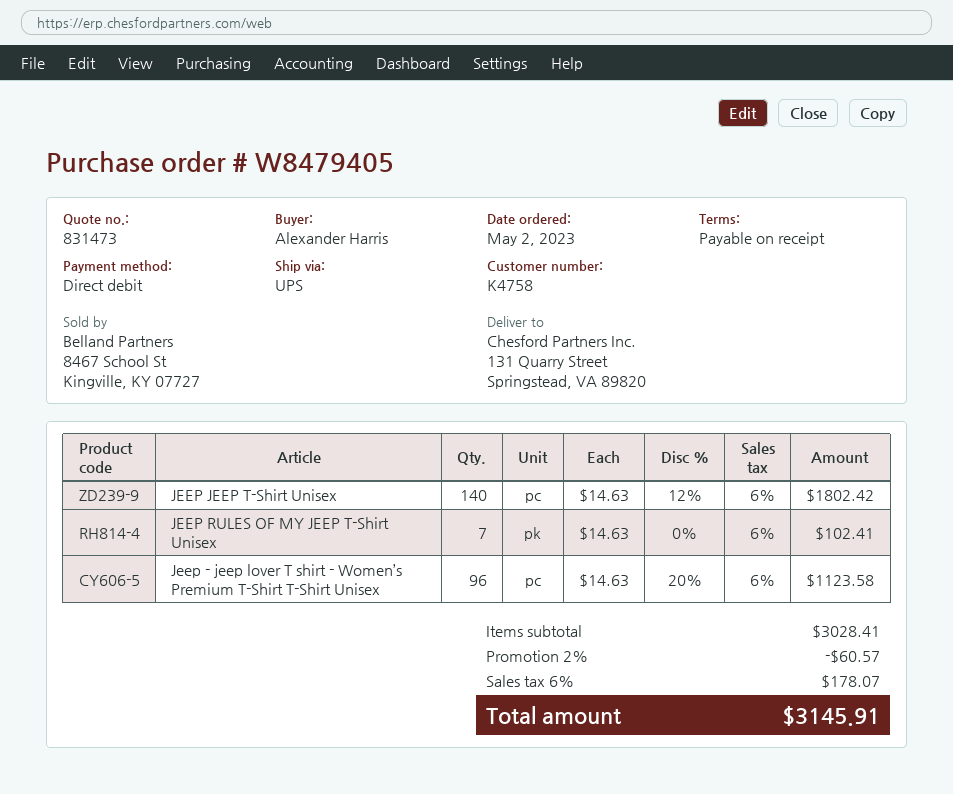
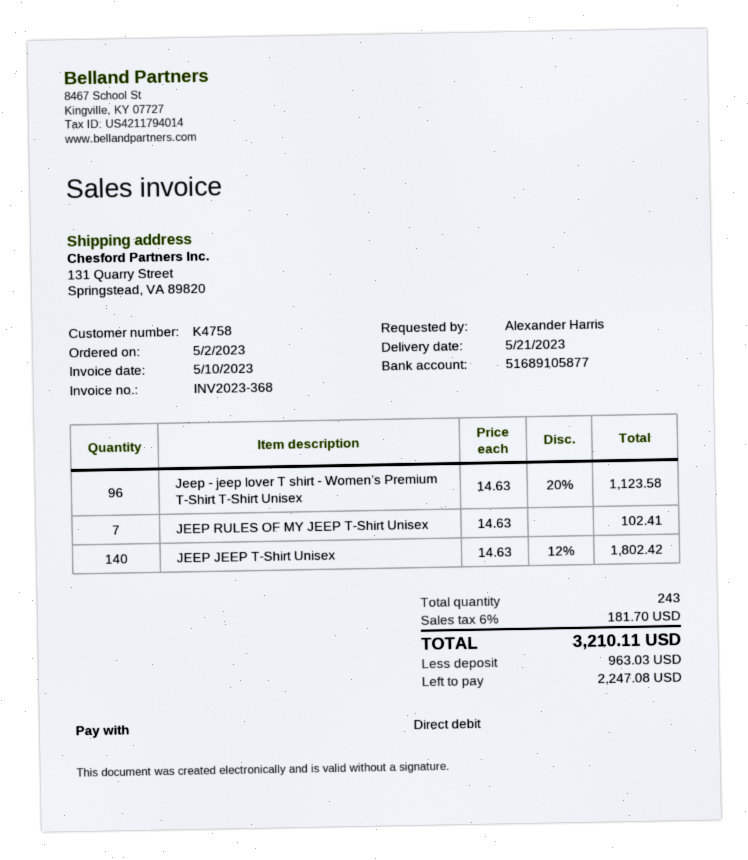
discount: 2% = 60.57 -> none
tax: 6% = 178.07 -> 6% = 181.70
total: 3145.91 -> 3210.11

